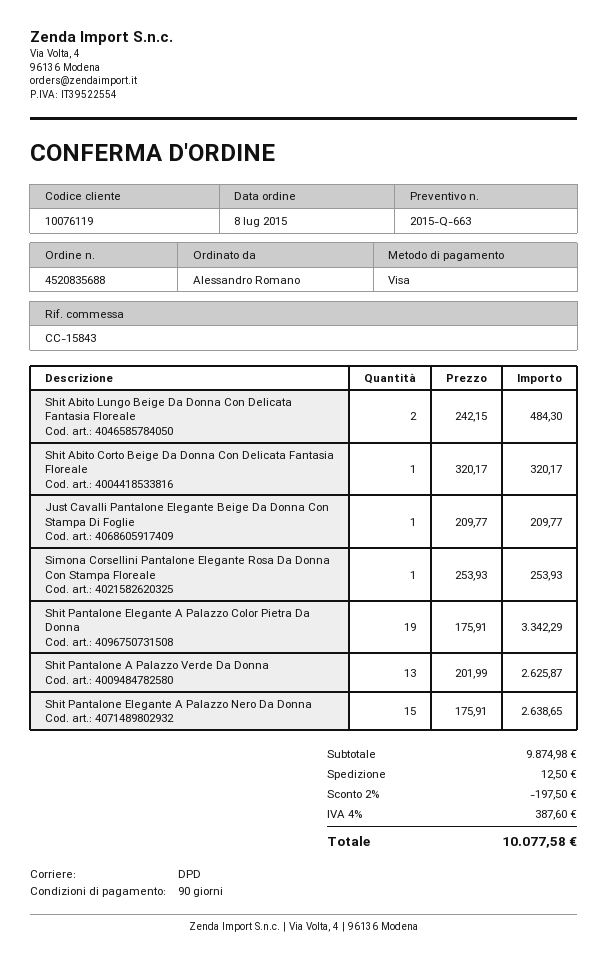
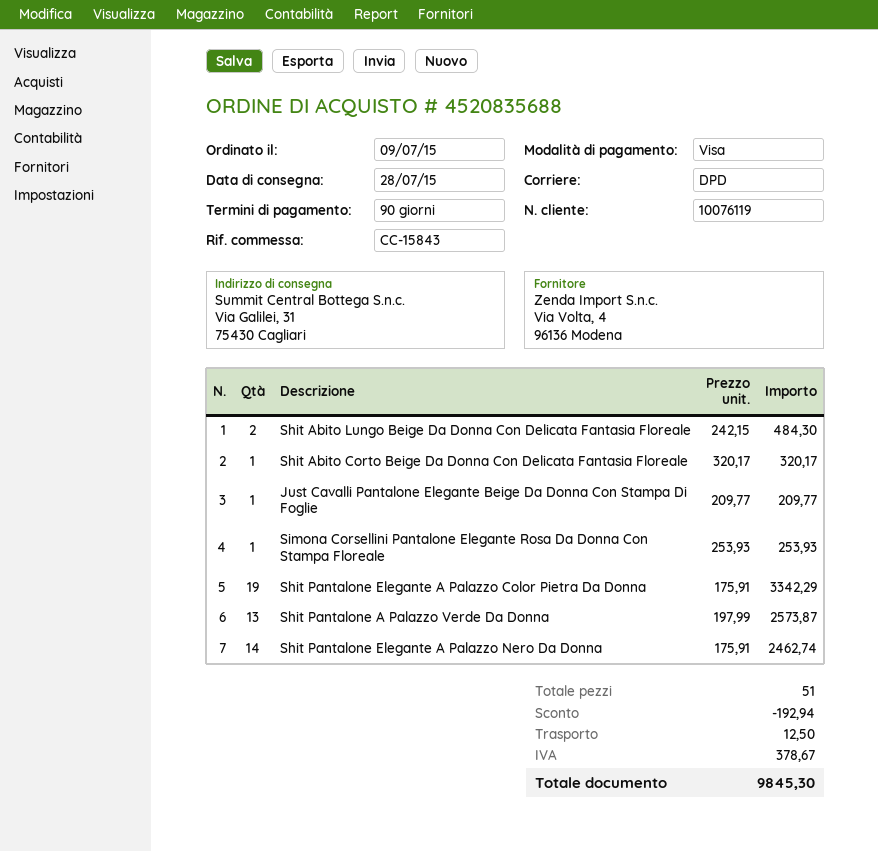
order date: 2015-07-08 -> 2015-07-09
Shit Pantalone A Palazzo Verde Da Donna: 13 x 201.99 = 2625.87 -> 13 x 197.99 = 2573.87
Shit Pantalone Elegante A Palazzo Nero Da Donna: 15 x 175.91 = 2638.65 -> 14 x 175.91 = 2462.74
discount: 197.50 -> 192.94
tax: 387.60 -> 378.67
total: 10077.58 -> 9845.30

